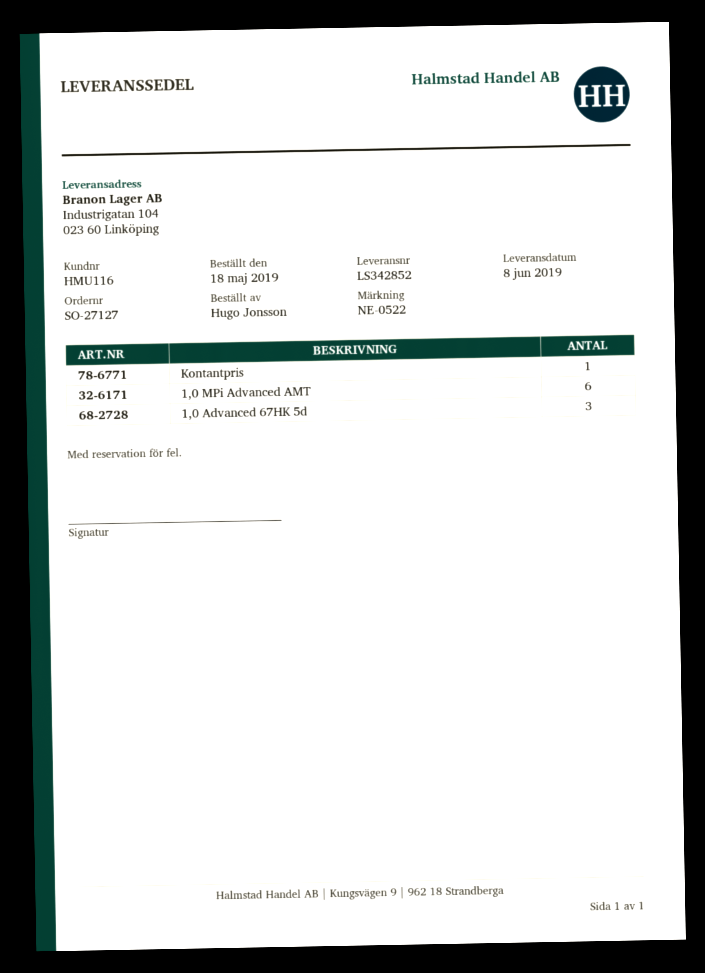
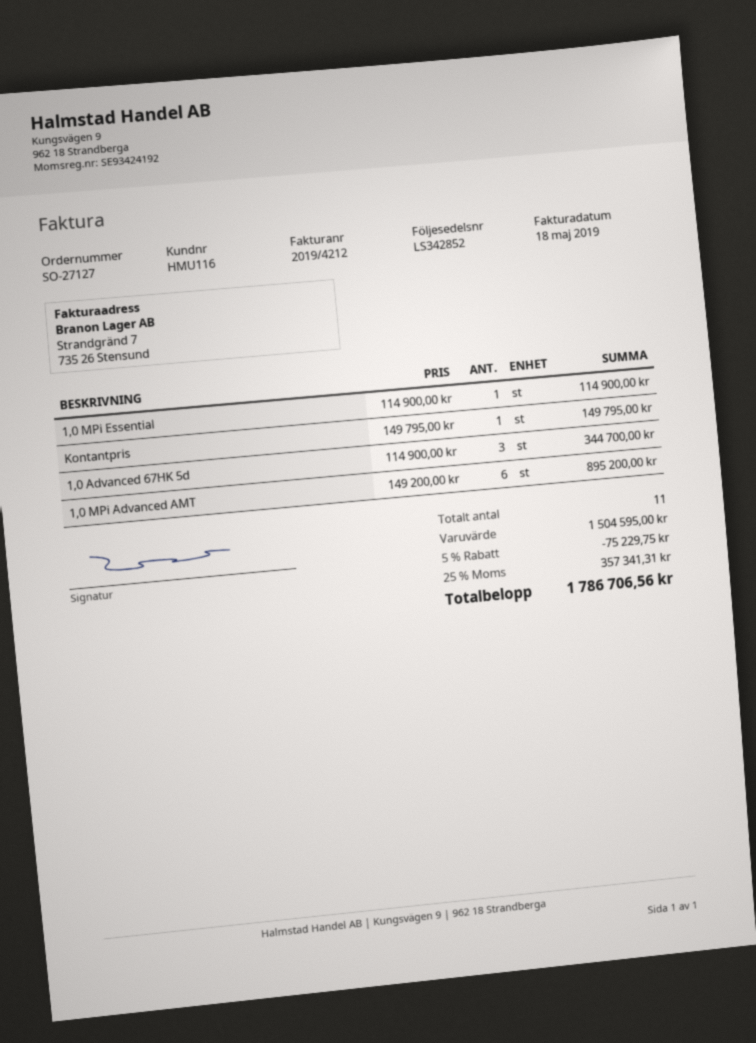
1,0 MPi Essential: none -> 1

